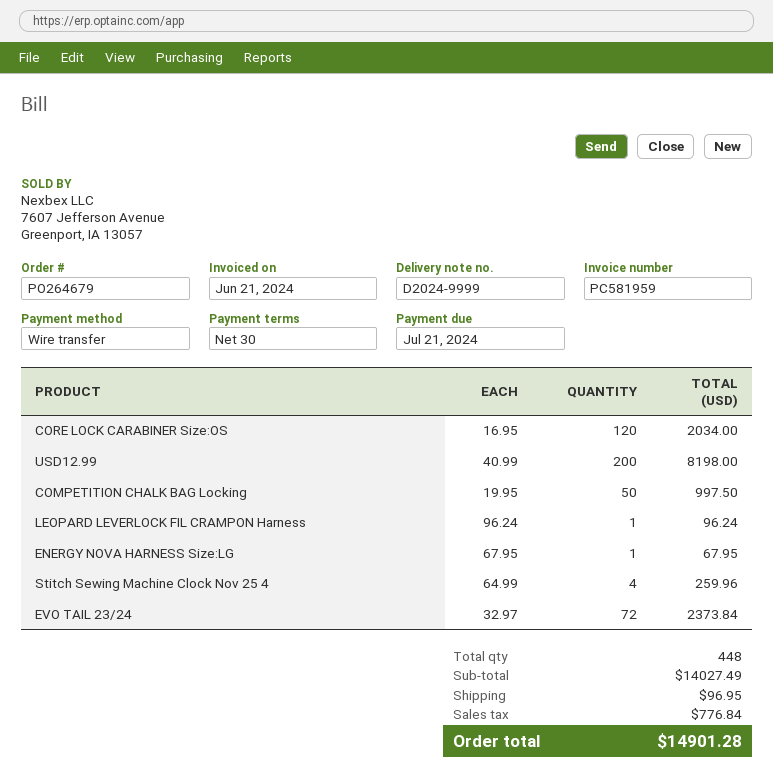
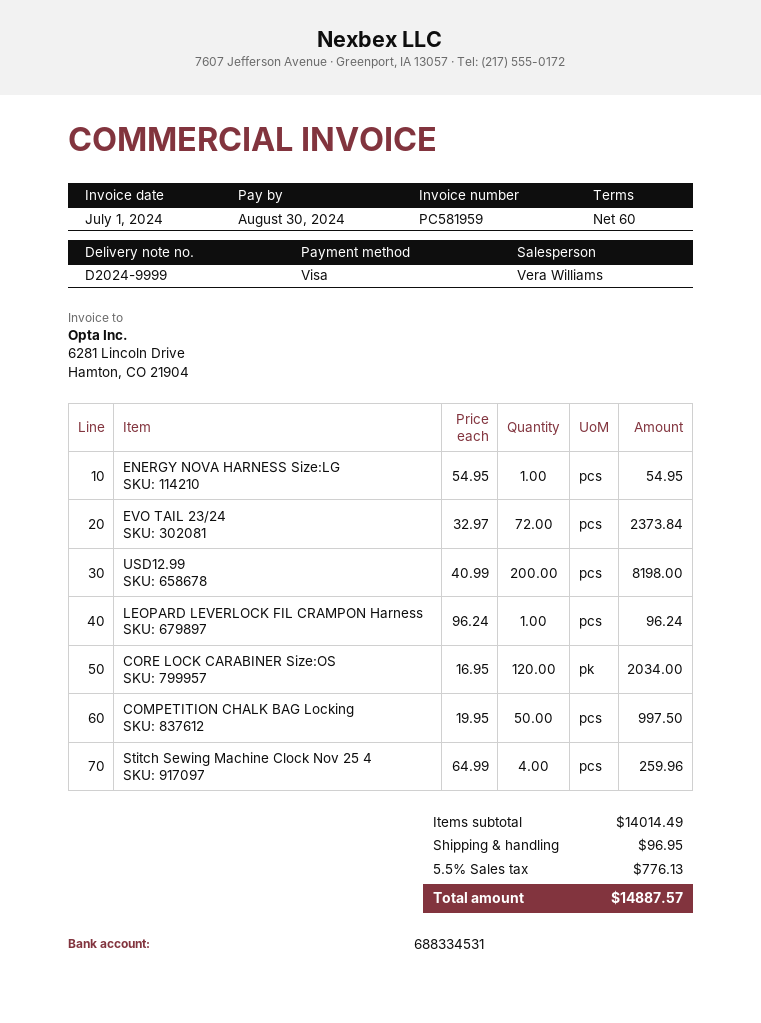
invoice date: 2024-06-21 -> 2024-07-01
payment terms: 30 days -> 60 days
due date: 2024-07-21 -> 2024-08-30
payment method: bank transfer -> Visa
ENERGY NOVA HARNESS Size:LG: 1 x 67.95 = 67.95 -> 1 x 54.95 = 54.95
subtotal: 14027.49 -> 14014.49
tax: 776.84 -> 776.13
total: 14901.28 -> 14887.57

